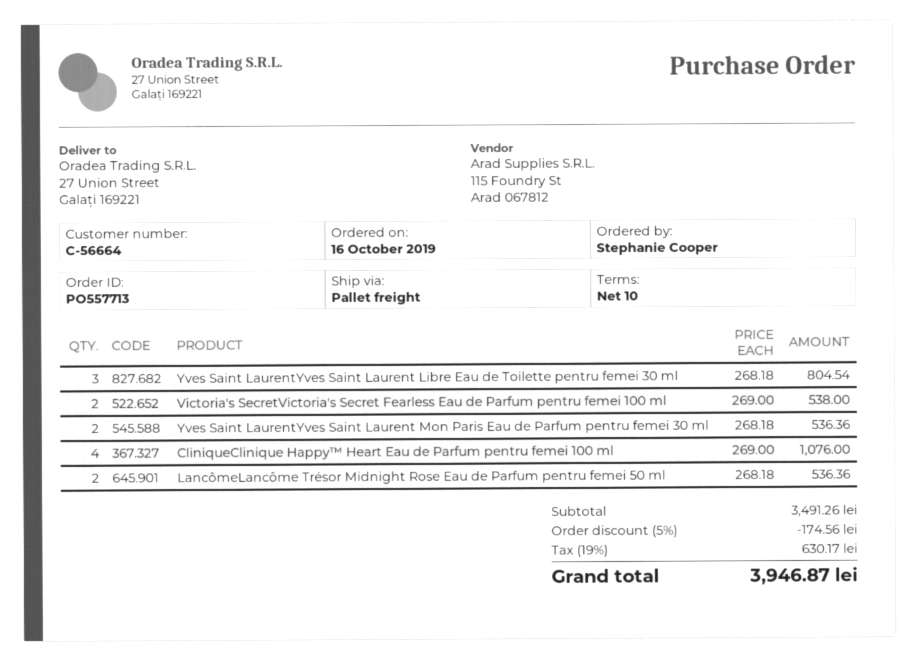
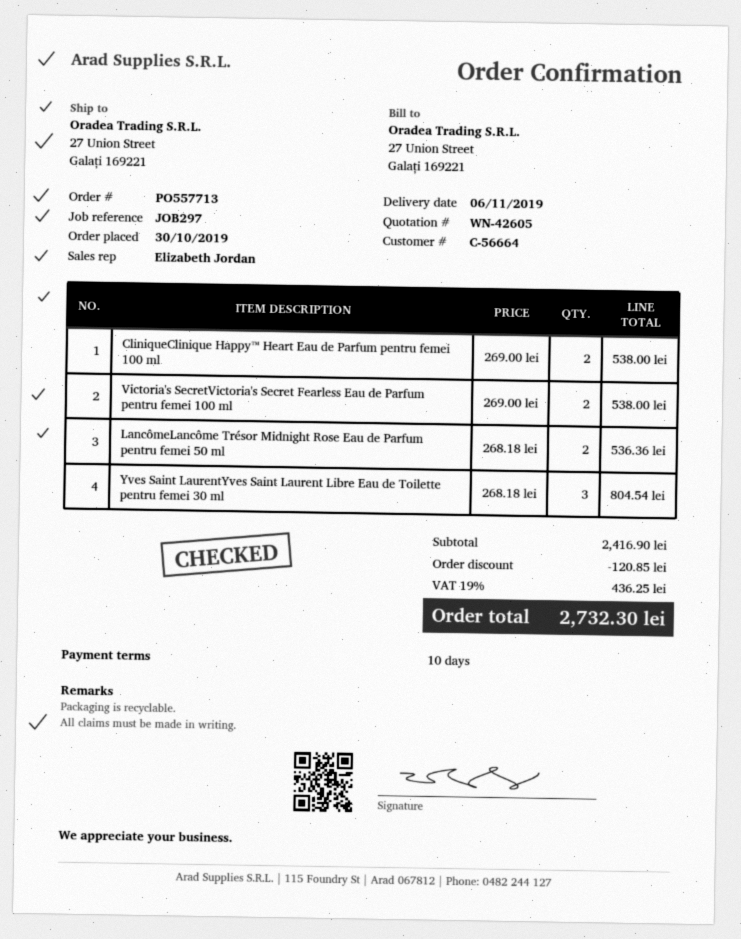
order date: 2019-10-16 -> 2019-10-30
Yves Saint LaurentYves Saint Laurent Mon Paris Eau de Parfum pentru femei 30 ml: 2 x 268.18 = 536.36 -> none
CliniqueClinique Happy™ Heart Eau de Parfum pentru femei 100 ml: 4 x 269.00 = 1076.00 -> 2 x 269.00 = 538.00
subtotal: 3491.26 -> 2416.90
discount: 174.56 -> 120.85
tax: 19% = 630.17 -> 19% = 436.25
total: 3946.87 -> 2732.30

